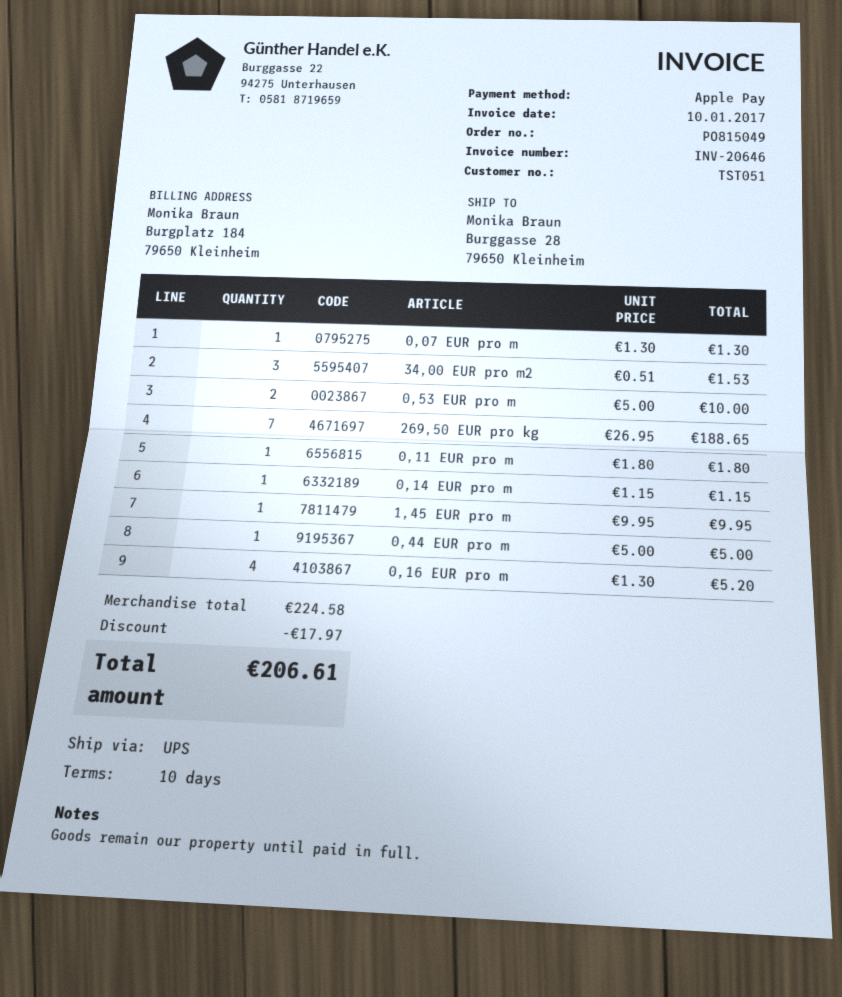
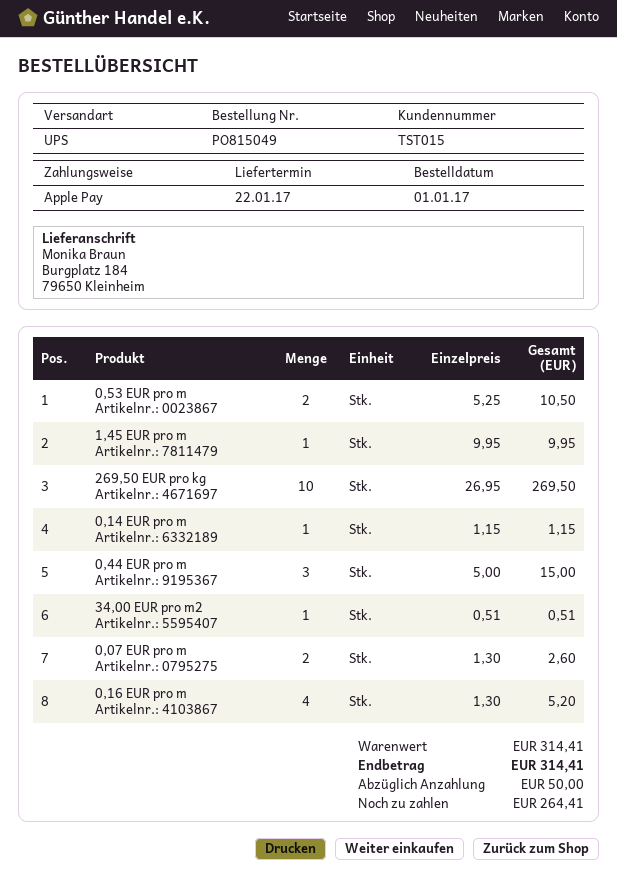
customer number: TST051 -> TST015
ship to: Burggasse 28, 79650 Kleinheim -> Burgplatz 184, 79650 Kleinheim
0,07 EUR pro m: 1 x 1.30 = 1.30 -> 2 x 1.30 = 2.60
34,00 EUR pro m2: 3 x 0.51 = 1.53 -> 1 x 0.51 = 0.51
0,53 EUR pro m: 2 x 5.00 = 10.00 -> 2 x 5.25 = 10.50
269,50 EUR pro kg: 7 x 26.95 = 188.65 -> 10 x 26.95 = 269.50
0,11 EUR pro m: 1 x 1.80 = 1.80 -> none
0,44 EUR pro m: 1 x 5.00 = 5.00 -> 3 x 5.00 = 15.00
subtotal: 224.58 -> 314.41
discount: 17.97 -> none
total: 206.61 -> 314.41

